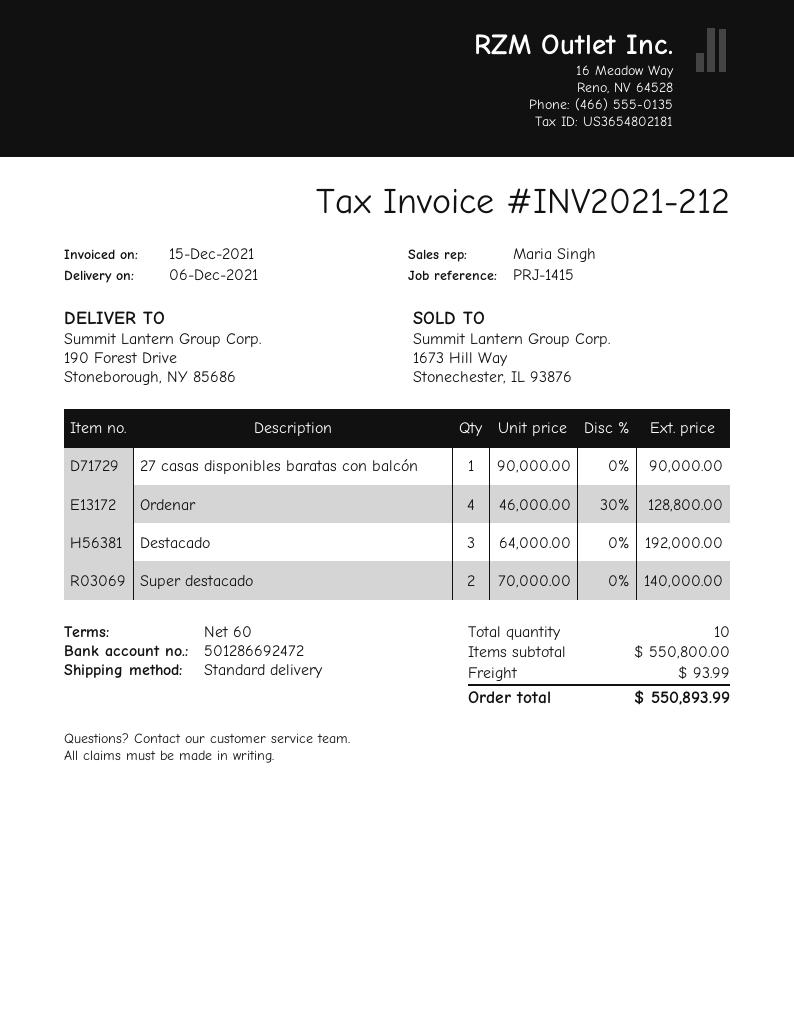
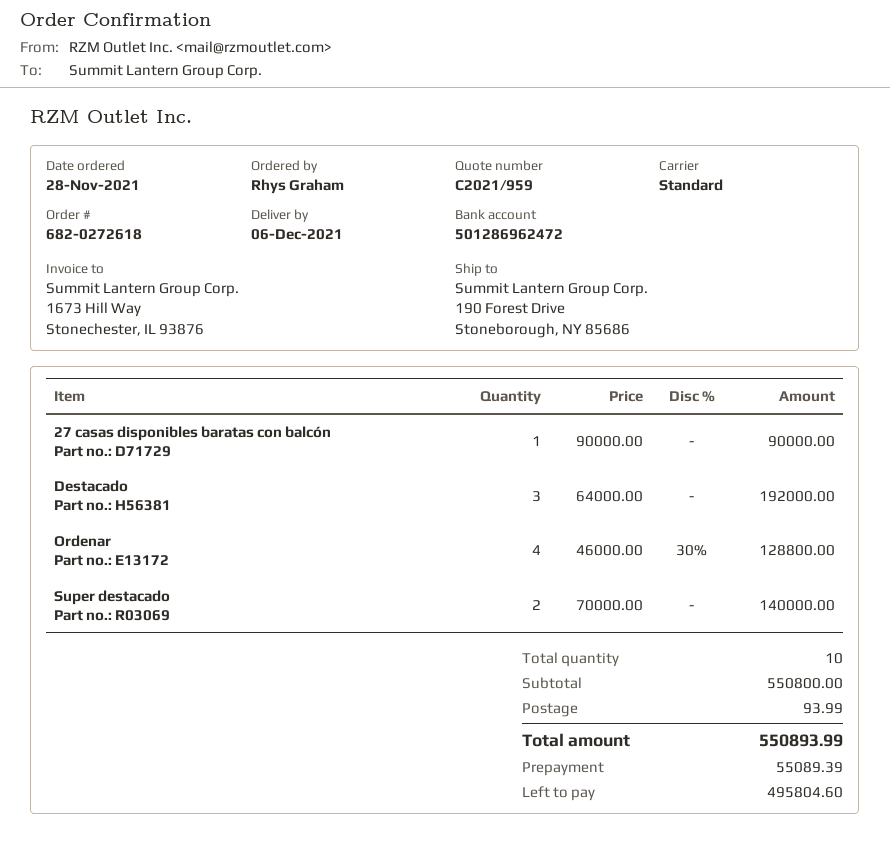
bank account: 501286692472 -> 501286962472

